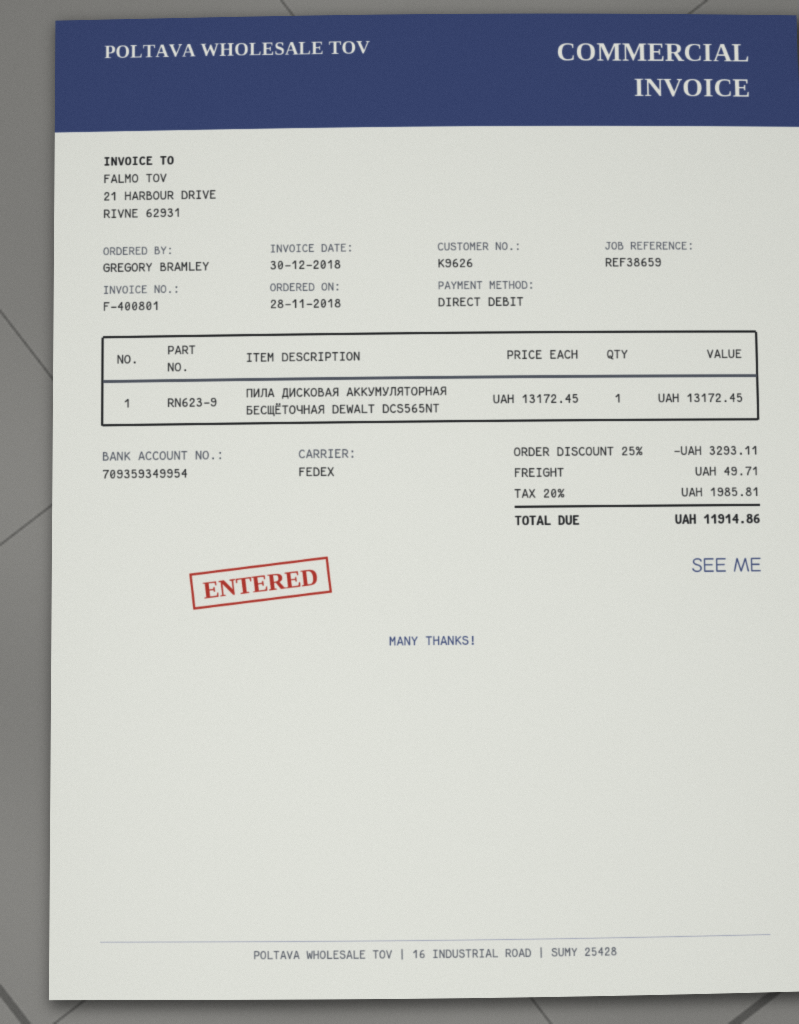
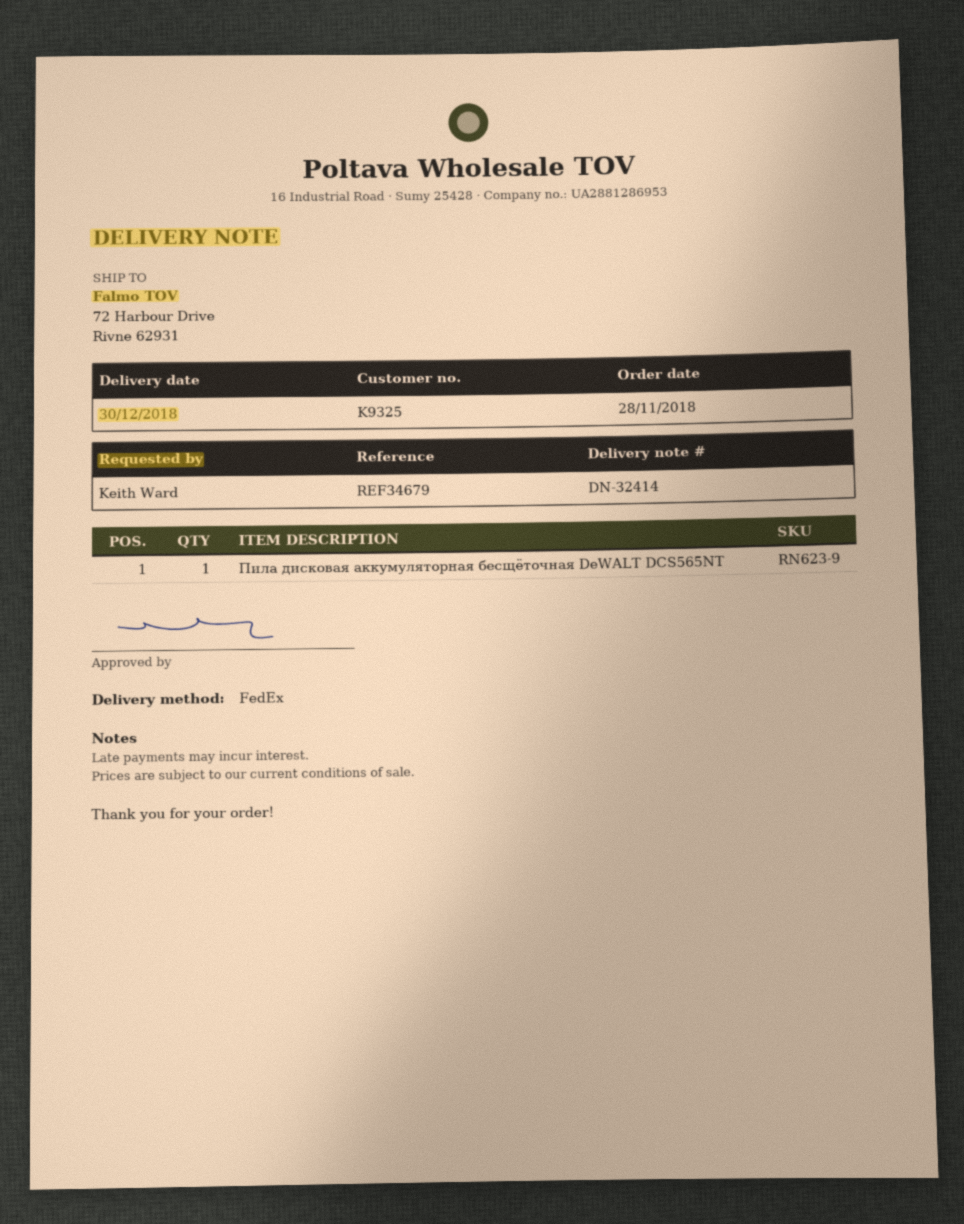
customer number: K9626 -> K9325
reference: REF38659 -> REF34679
ordered by: GREGORY BRAMLEY -> Keith Ward

